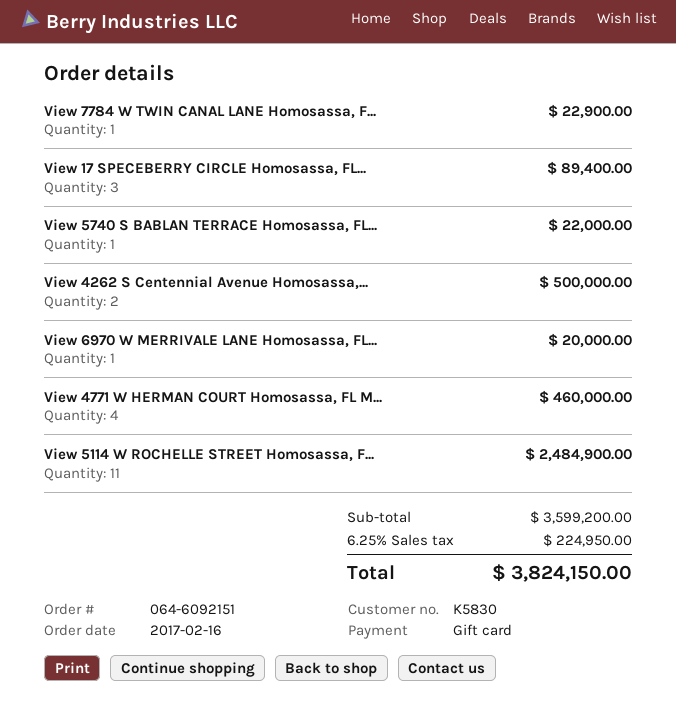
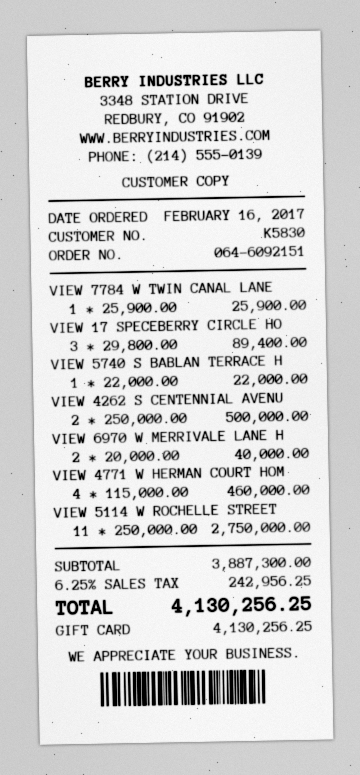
View 7784 W TWIN CANAL LANE Homosassa, F...: 1 for 22900.00 -> 1 for 25900.00
View 6970 W MERRIVALE LANE Homosassa, FL...: 1 for 20000.00 -> 2 for 40000.00
View 5114 W ROCHELLE STREET Homosassa, F...: 11 for 2484900.00 -> 11 for 2750000.00
subtotal: 3599200.00 -> 3887300.00
tax: 6.25% = 224950.00 -> 6.25% = 242956.25
total: 3824150.00 -> 4130256.25

